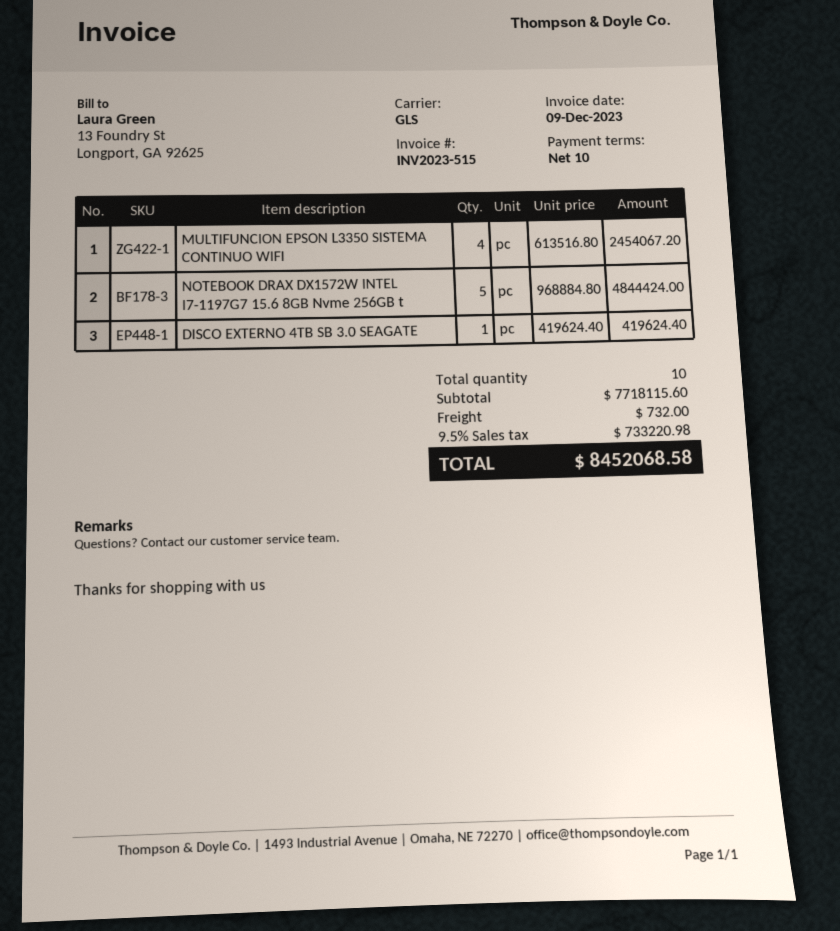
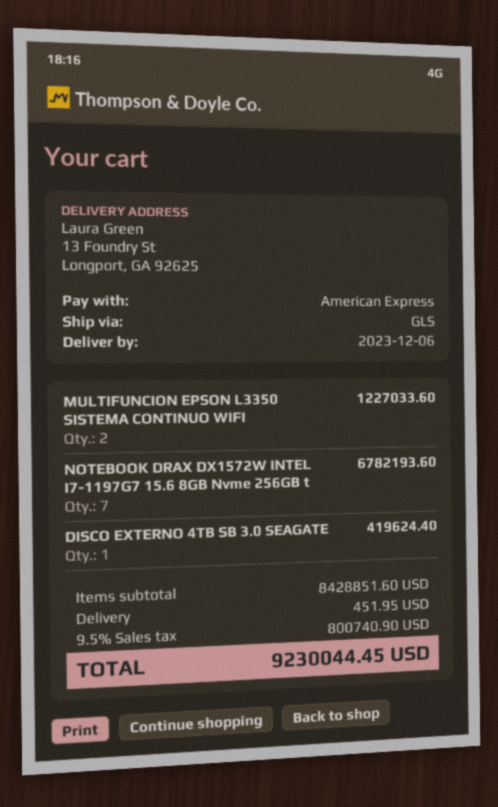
MULTIFUNCION EPSON L3350 SISTEMA CONTINUO WIFI: 4 for 2454067.20 -> 2 for 1227033.60
NOTEBOOK DRAX DX1572W INTEL I7-1197G7 15.6 8GB Nvme 256GB t: 5 for 4844424.00 -> 7 for 6782193.60
subtotal: 7718115.60 -> 8428851.60
shipping: 732.00 -> 451.95
tax: 9.5% = 733220.98 -> 9.5% = 800740.90
total: 8452068.58 -> 9230044.45

